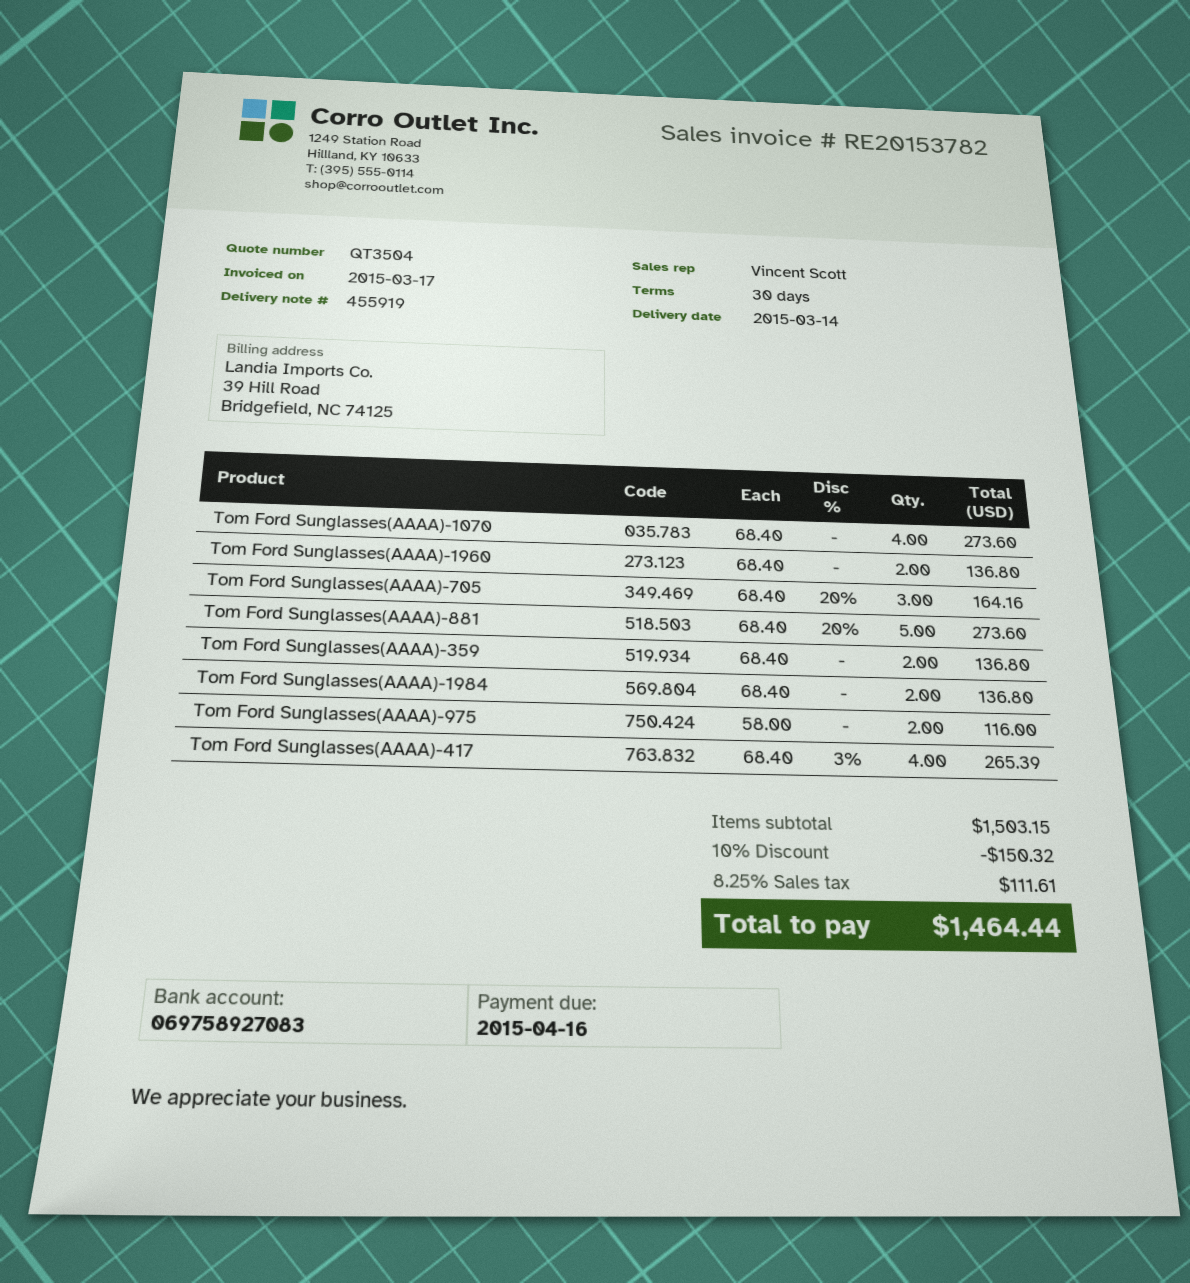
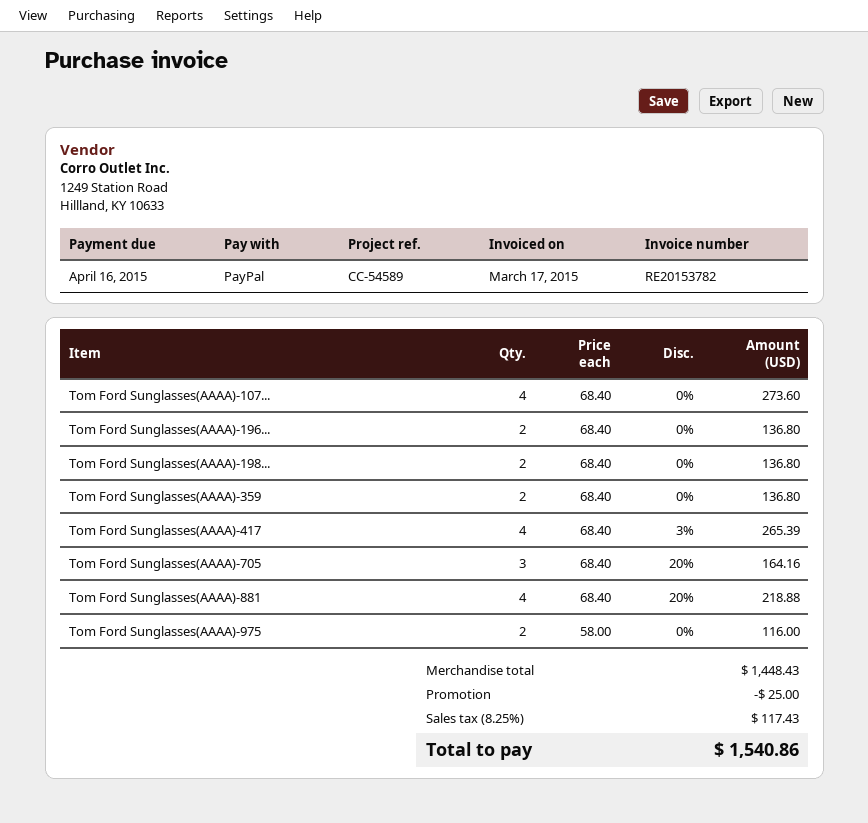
Tom Ford Sunglasses(AAAA)-881: 5 x 68.40 - 20% = 273.60 -> 4 x 68.40 - 20% = 218.88
subtotal: 1503.15 -> 1448.43
discount: 150.32 -> 25.00
tax: 8.25% = 111.61 -> 8.25% = 117.43
total: 1464.44 -> 1540.86

